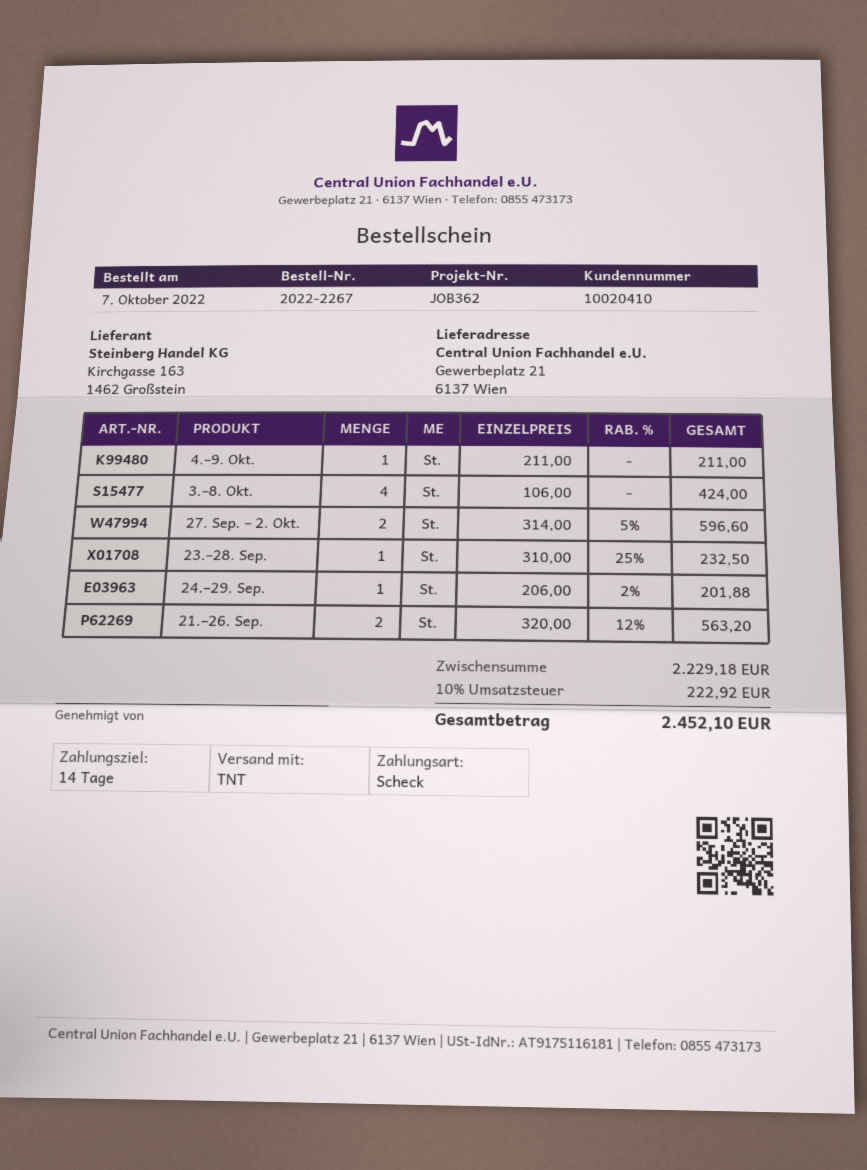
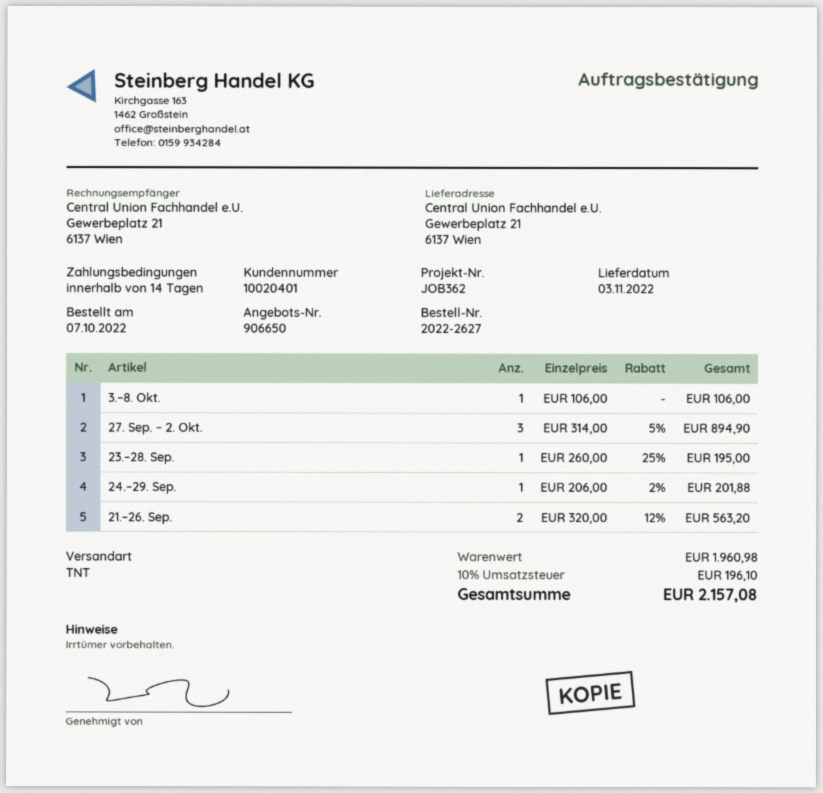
order number: 2022-2267 -> 2022-2627
customer number: 10020410 -> 10020401
4.–9. Okt.: 1 x 211.00 = 211.00 -> none
3.–8. Okt.: 4 x 106.00 = 424.00 -> 1 x 106.00 = 106.00
27. Sep. – 2. Okt.: 2 x 314.00 - 5% = 596.60 -> 3 x 314.00 - 5% = 894.90
23.–28. Sep.: 1 x 310.00 - 25% = 232.50 -> 1 x 260.00 - 25% = 195.00
subtotal: 2229.18 -> 1960.98
tax: 10% = 222.92 -> 10% = 196.10
total: 2452.10 -> 2157.08

